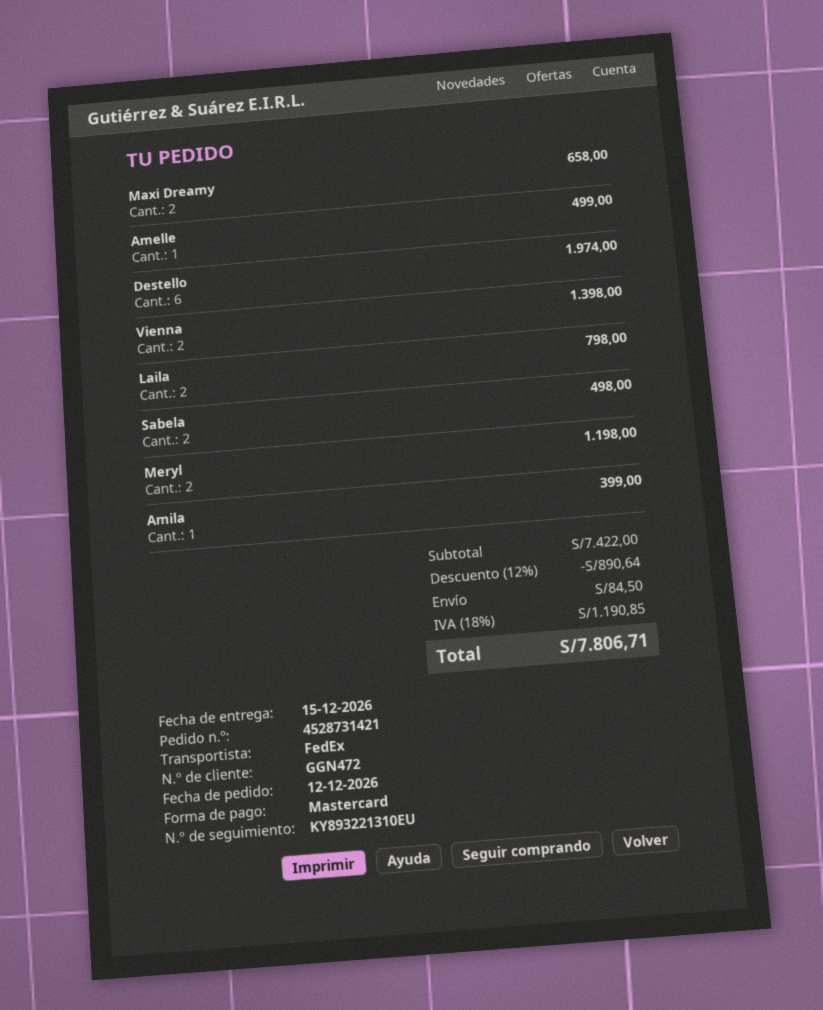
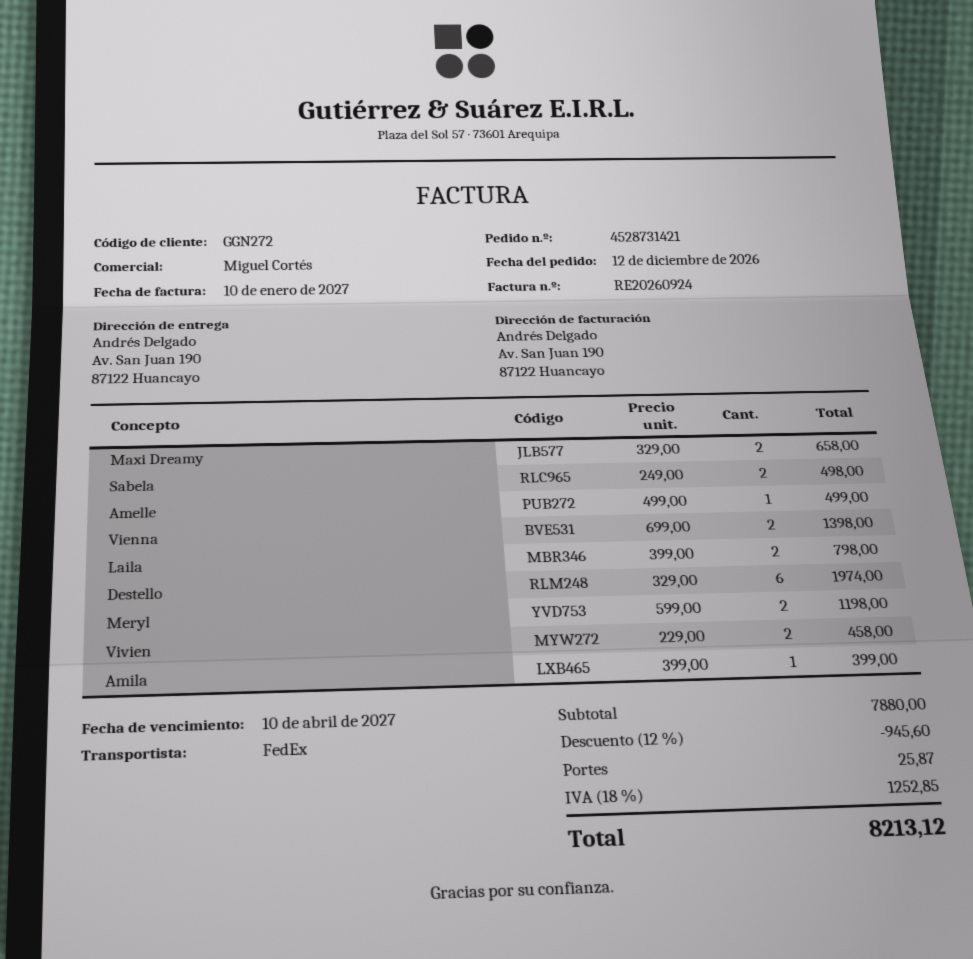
customer number: GGN472 -> GGN272
Vivien: none -> 2 for 458.00
subtotal: 7422.00 -> 7880.00
discount: 12% = 890.64 -> 12% = 945.60
shipping: 84.50 -> 25.87
tax: 18% = 1190.85 -> 18% = 1252.85
total: 7806.71 -> 8213.12

